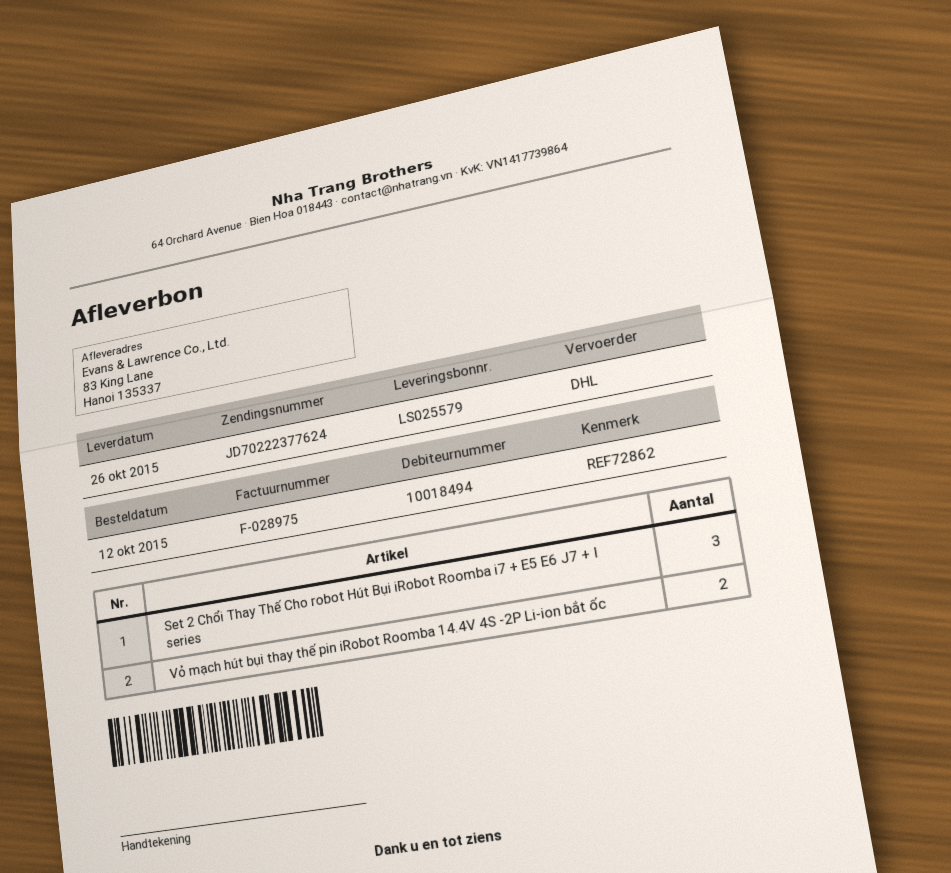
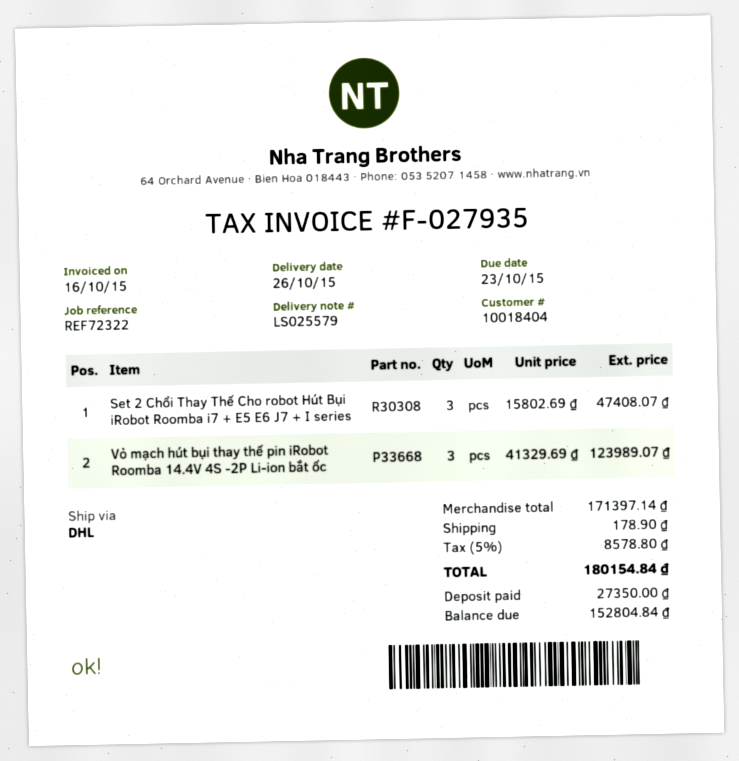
invoice number: F-028975 -> F-027935
customer number: 10018494 -> 10018404
reference: REF72862 -> REF72322
Vỏ mạch hút bụi thay thế pin iRobot Roomba 14.4V 4S -2P Li-ion bắt ốc: 2 -> 3

